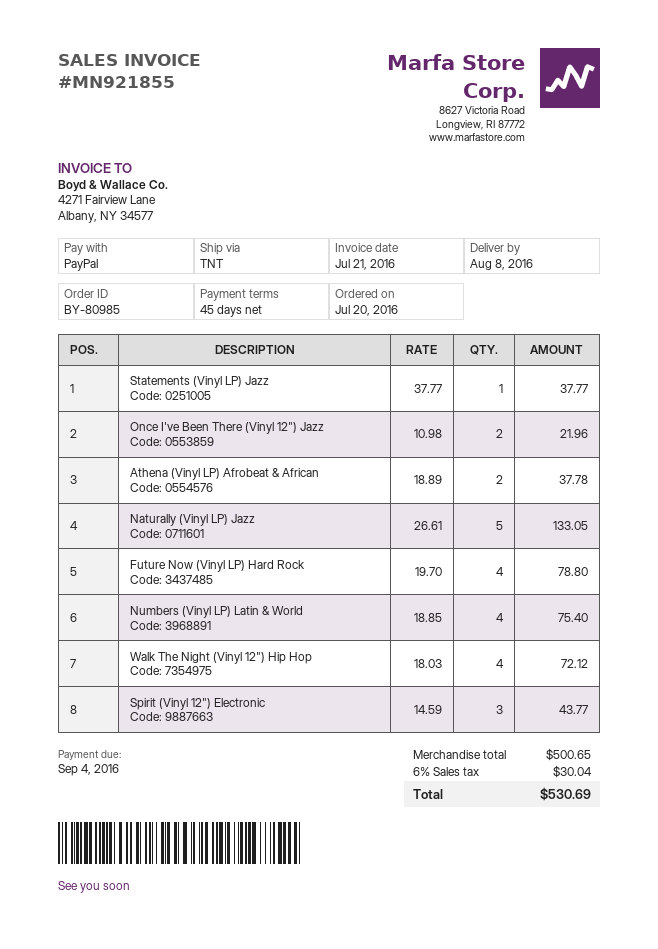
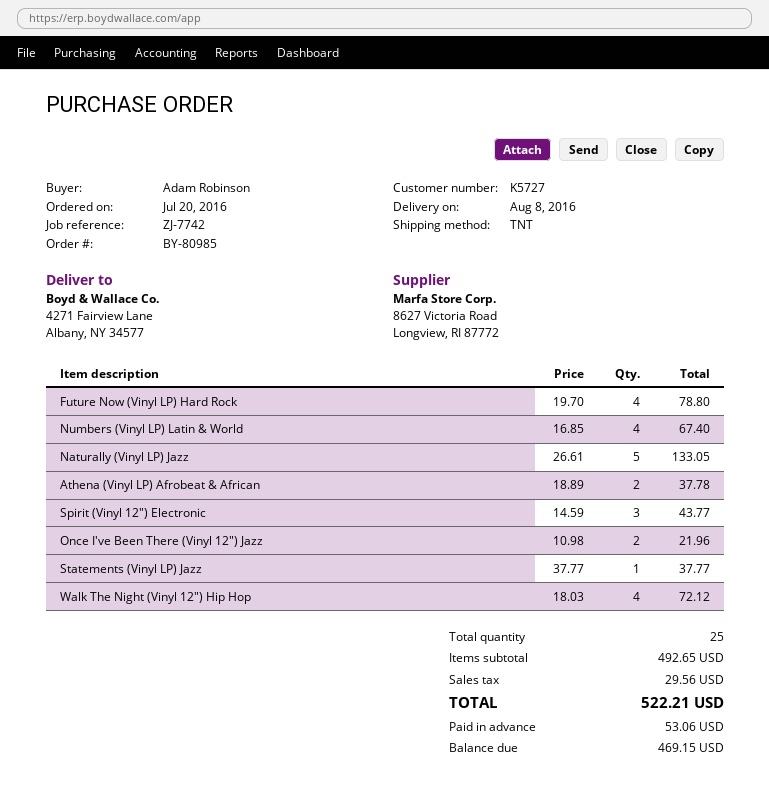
Numbers (Vinyl LP) Latin & World: 4 x 18.85 = 75.40 -> 4 x 16.85 = 67.40
subtotal: 500.65 -> 492.65
tax: 30.04 -> 29.56
total: 530.69 -> 522.21

